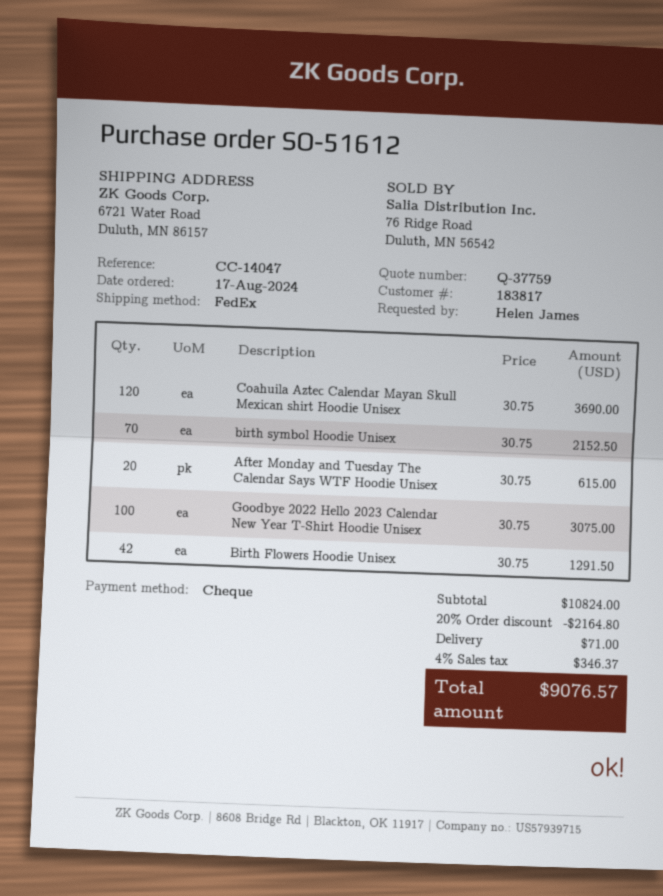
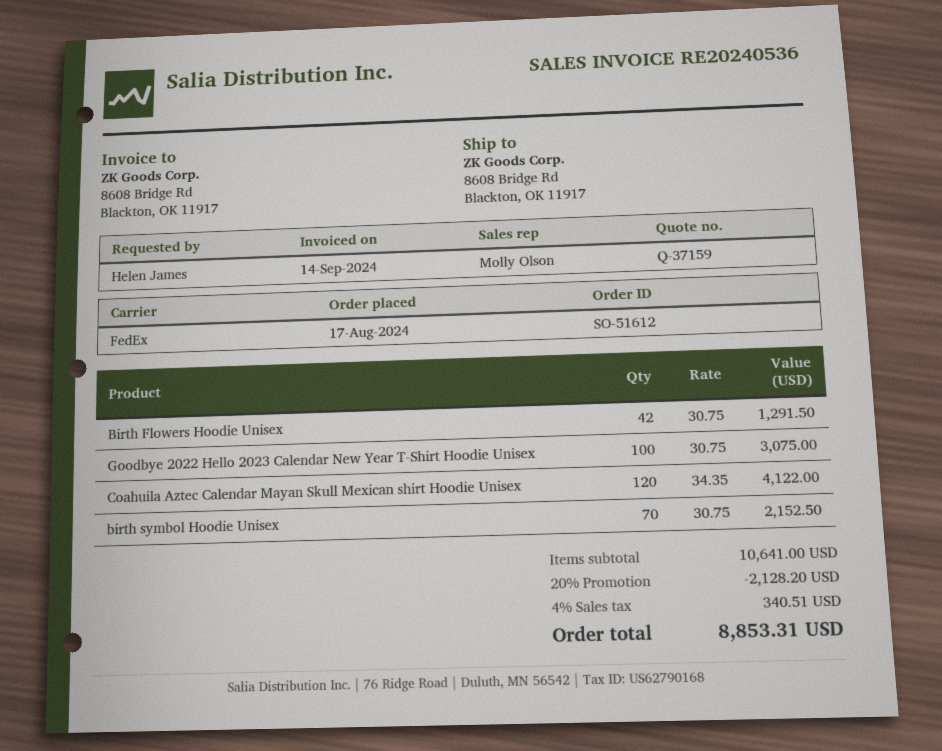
quote number: Q-37759 -> Q-37159
ship to: 6721 Water Road, Duluth, MN 86157 -> 8608 Bridge Rd, Blackton, OK 11917
Coahuila Aztec Calendar Mayan Skull Mexican shirt Hoodie Unisex: 120 x 30.75 = 3690.00 -> 120 x 34.35 = 4122.00
After Monday and Tuesday The Calendar Says WTF Hoodie Unisex: 20 x 30.75 = 615.00 -> none
subtotal: 10824.00 -> 10641.00
discount: 20% = 2164.80 -> 20% = 2128.20
shipping: 71.00 -> none
tax: 4% = 346.37 -> 4% = 340.51
total: 9076.57 -> 8853.31

